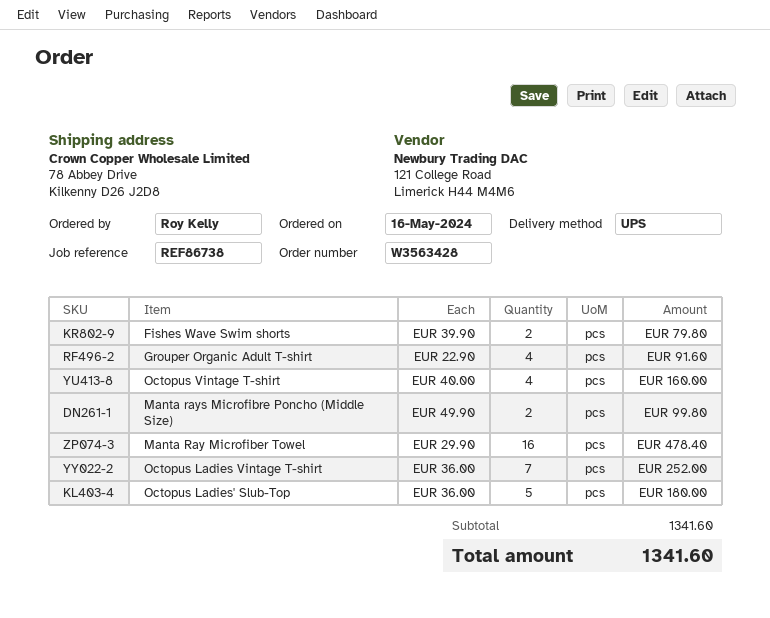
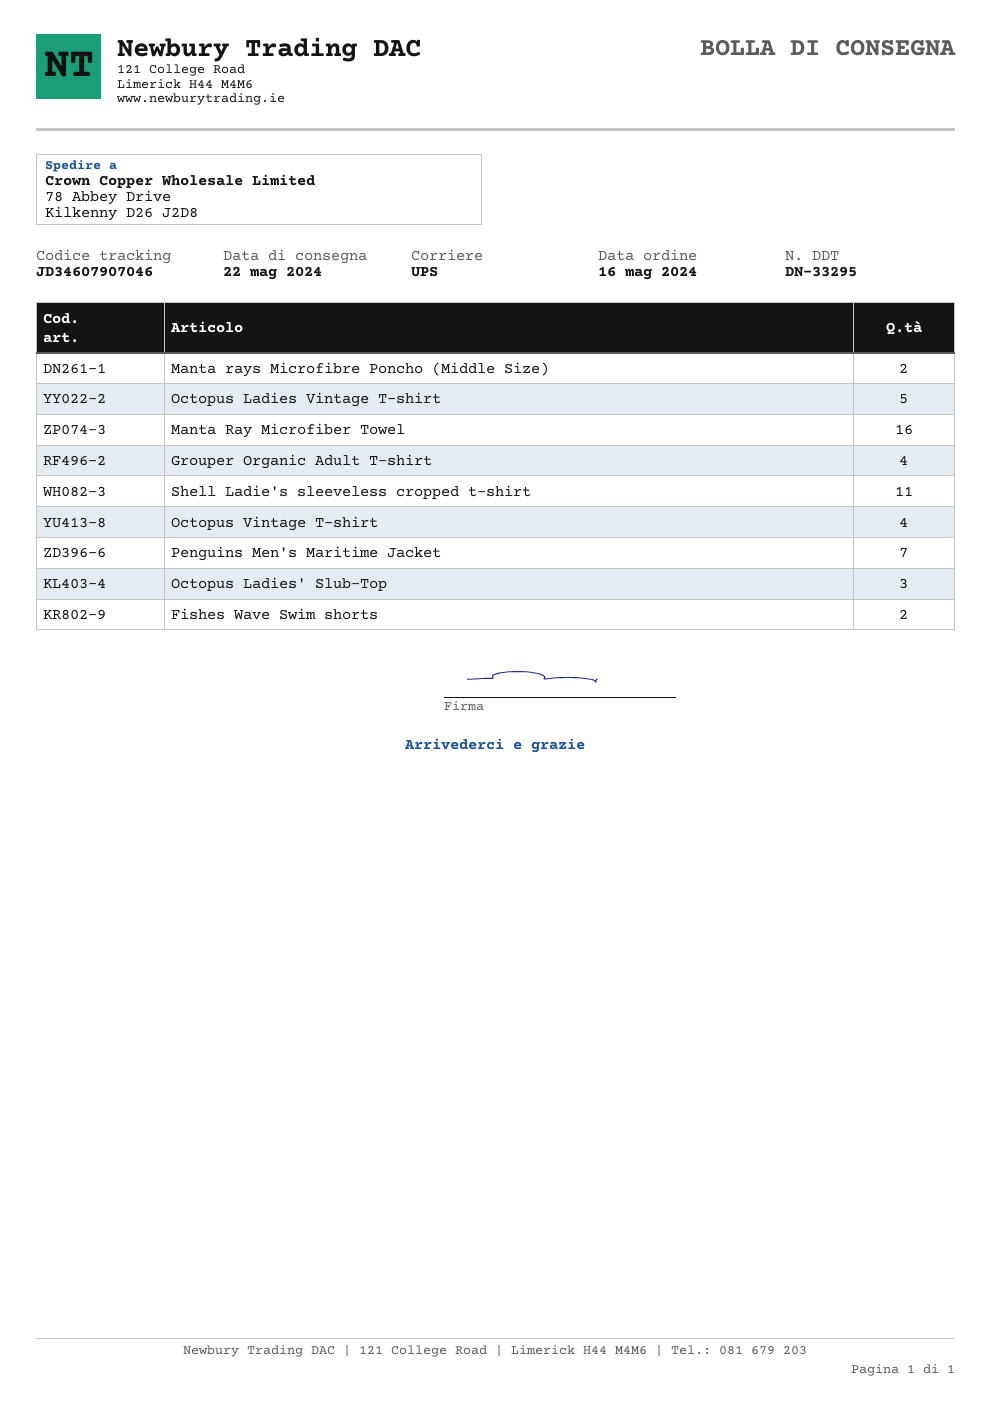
Octopus Ladies Vintage T-shirt: 7 -> 5
Octopus Ladies' Slub-Top: 5 -> 3
Shell Ladie's sleeveless cropped t-shirt: none -> 11
Penguins Men's Maritime Jacket: none -> 7

